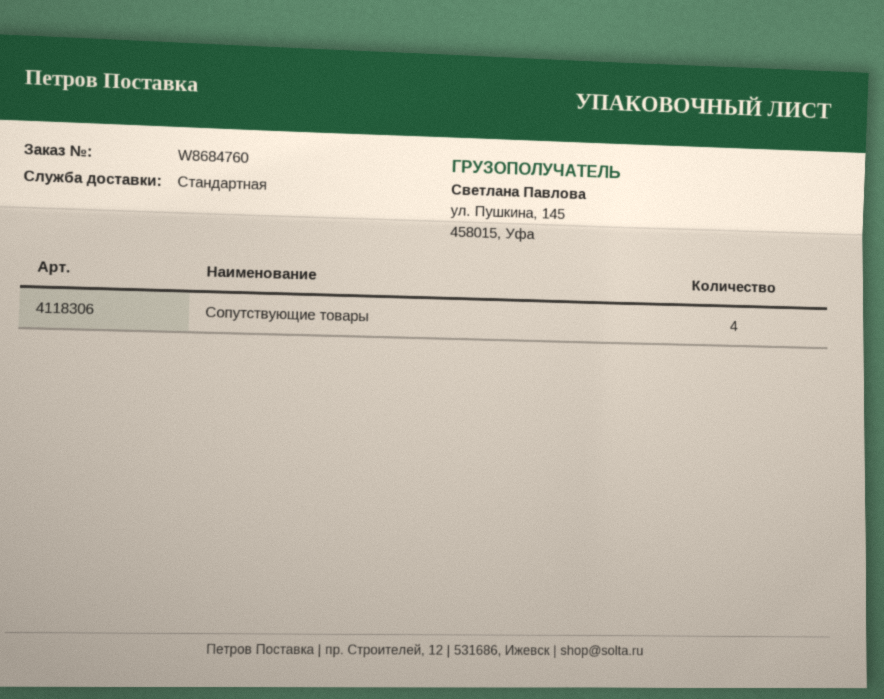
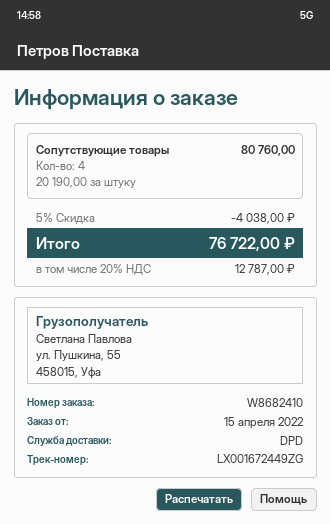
order number: W8684760 -> W8682410
shipping method: standard -> DPD
ship to: ул. Пушкина, 145, 458015, Уфа -> ул. Пушкина, 55, 458015, Уфа

